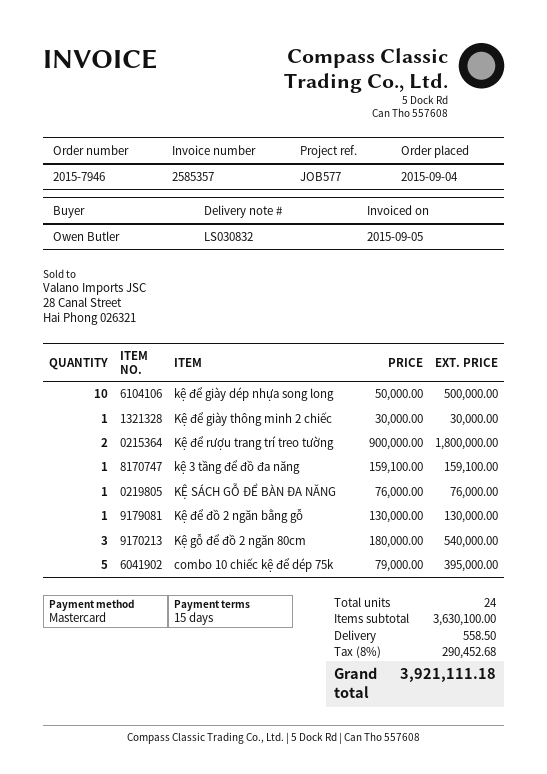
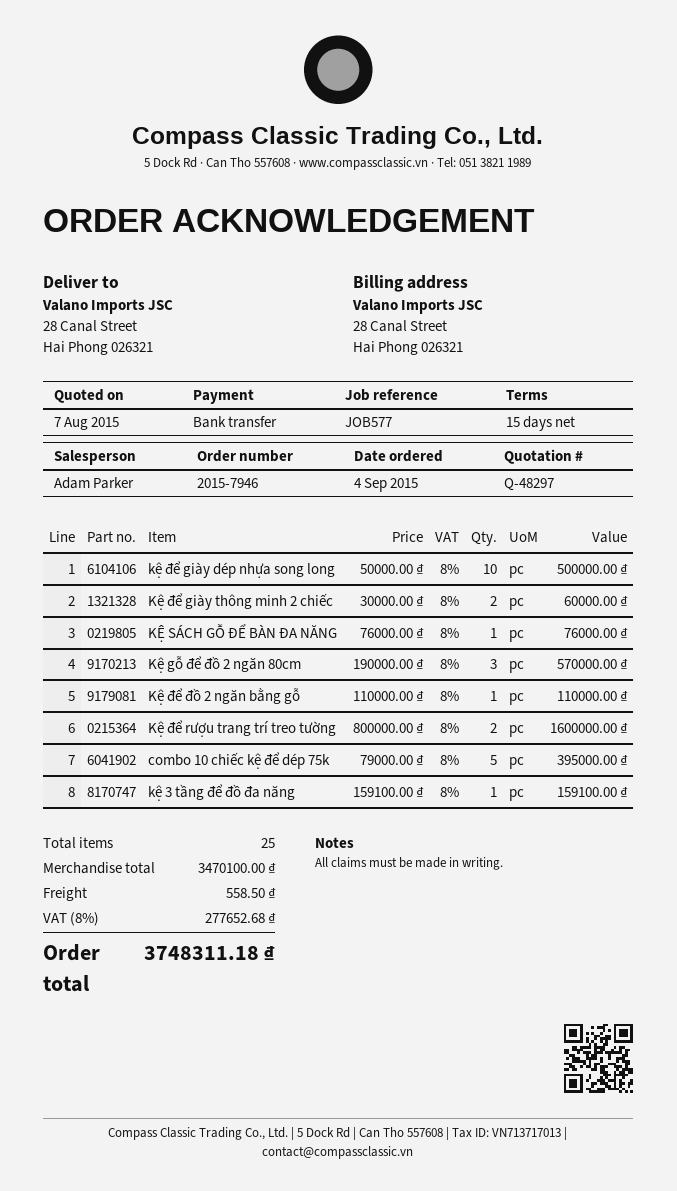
payment method: Mastercard -> bank transfer
Kệ để giày thông minh 2 chiếc: 1 x 30000.00 = 30000.00 -> 2 x 30000.00 = 60000.00
Kệ để rượu trang trí treo tường: 2 x 900000.00 = 1800000.00 -> 2 x 800000.00 = 1600000.00
Kệ để đồ 2 ngăn bằng gỗ: 1 x 130000.00 = 130000.00 -> 1 x 110000.00 = 110000.00
Kệ gỗ để đồ 2 ngăn 80cm: 3 x 180000.00 = 540000.00 -> 3 x 190000.00 = 570000.00
total quantity: 24 -> 25
subtotal: 3630100.00 -> 3470100.00
tax: 8% = 290452.68 -> 8% = 277652.68
total: 3921111.18 -> 3748311.18

